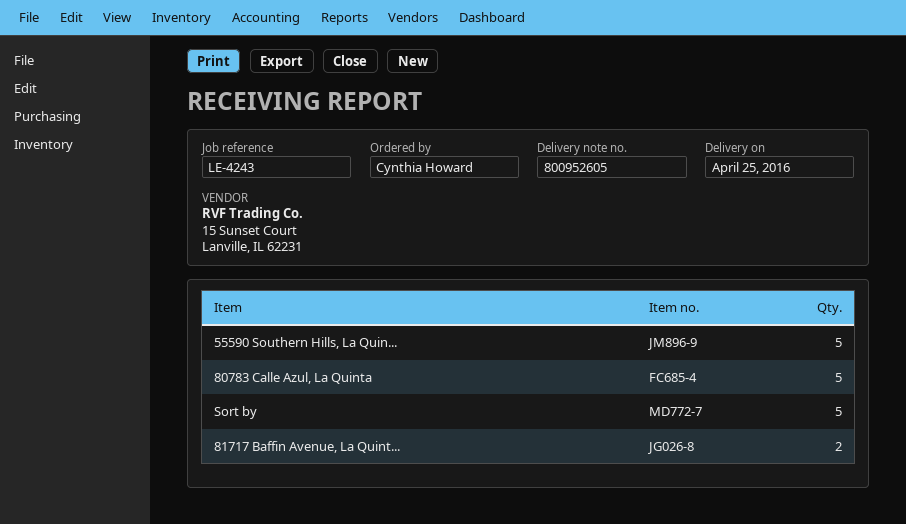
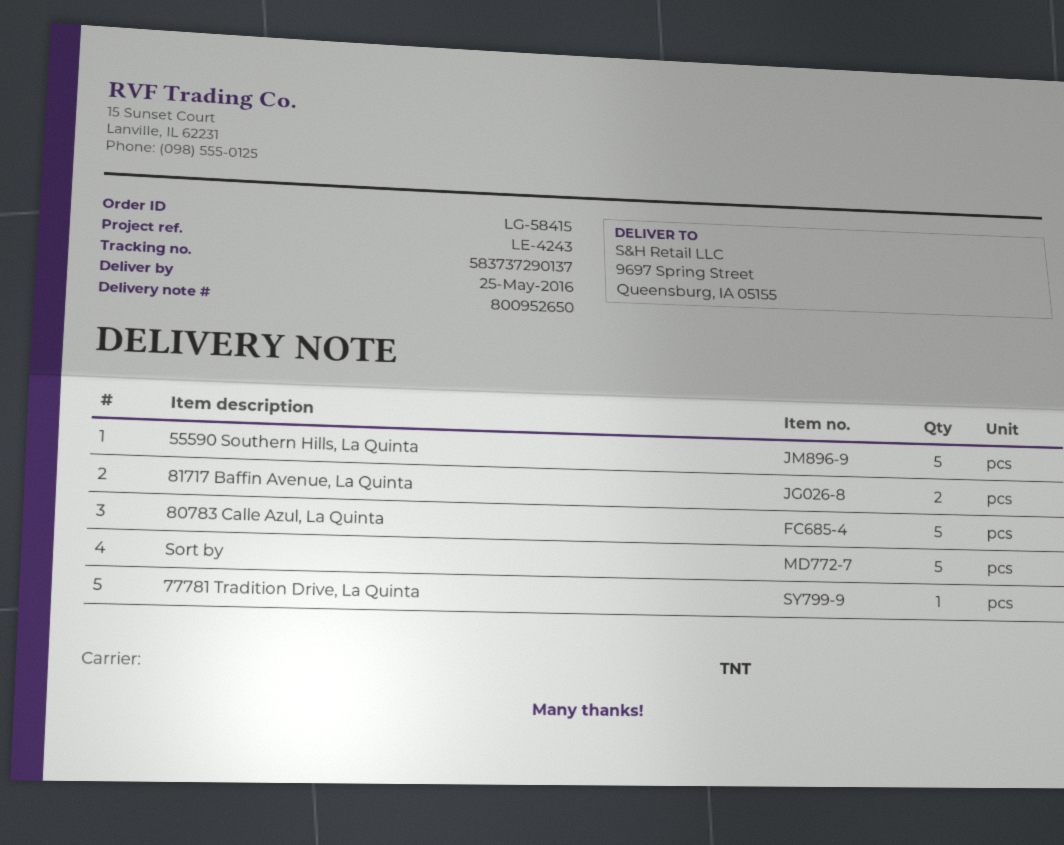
delivery note number: 800952605 -> 800952650
delivery date: 2016-04-25 -> 2016-05-25
77781 Tradition Drive, La Quinta: none -> 1

